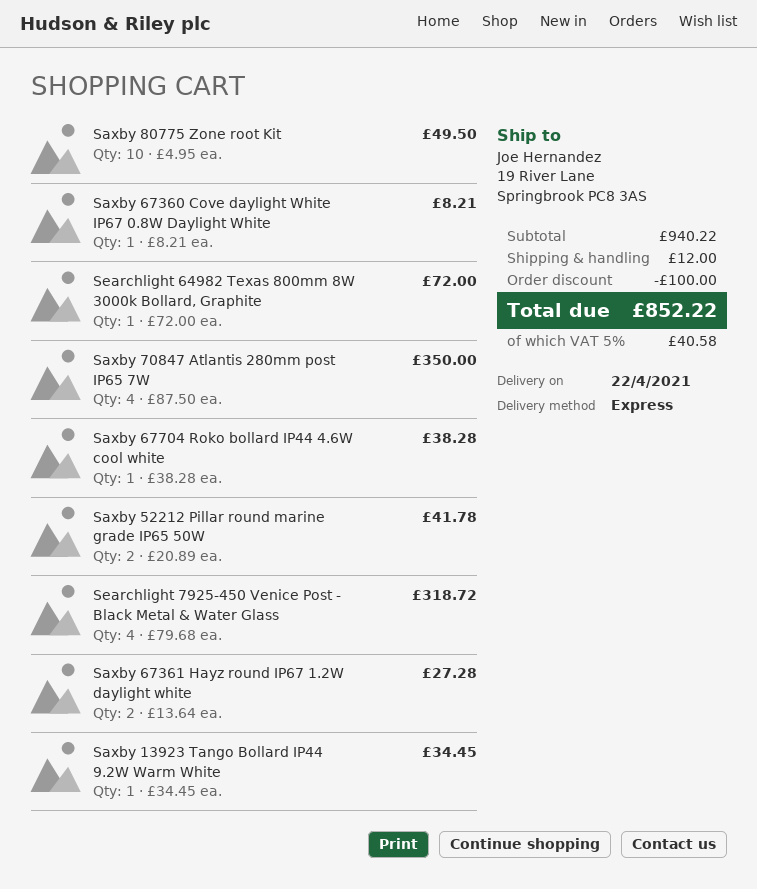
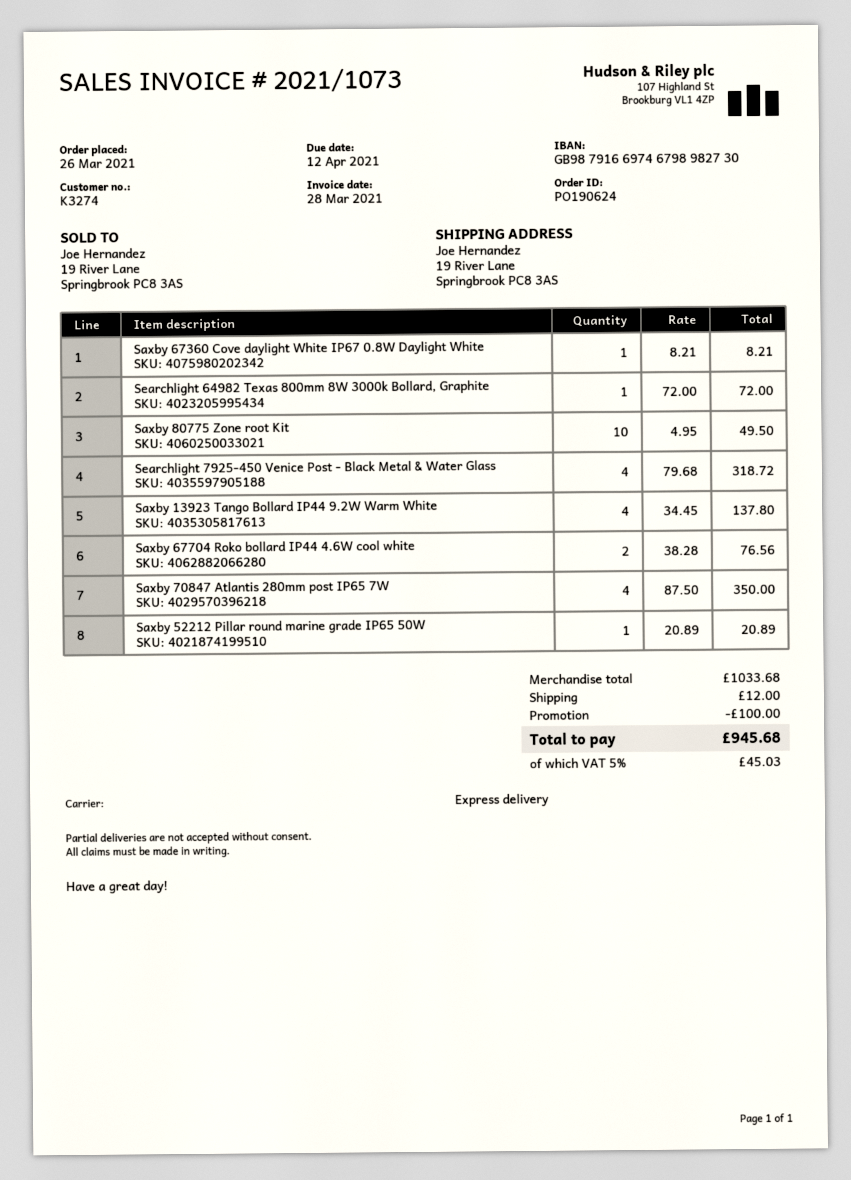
Saxby 67704 Roko bollard IP44 4.6W cool white: 1 x 38.28 = 38.28 -> 2 x 38.28 = 76.56
Saxby 52212 Pillar round marine grade IP65 50W: 2 x 20.89 = 41.78 -> 1 x 20.89 = 20.89
Saxby 67361 Hayz round IP67 1.2W daylight white: 2 x 13.64 = 27.28 -> none
Saxby 13923 Tango Bollard IP44 9.2W Warm White: 1 x 34.45 = 34.45 -> 4 x 34.45 = 137.80
subtotal: 940.22 -> 1033.68
tax: 5% = 40.58 -> 5% = 45.03
total: 852.22 -> 945.68

